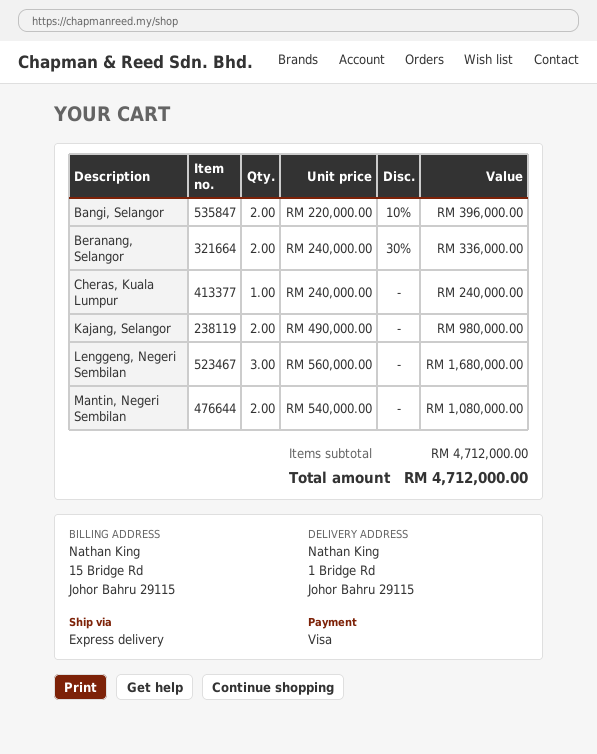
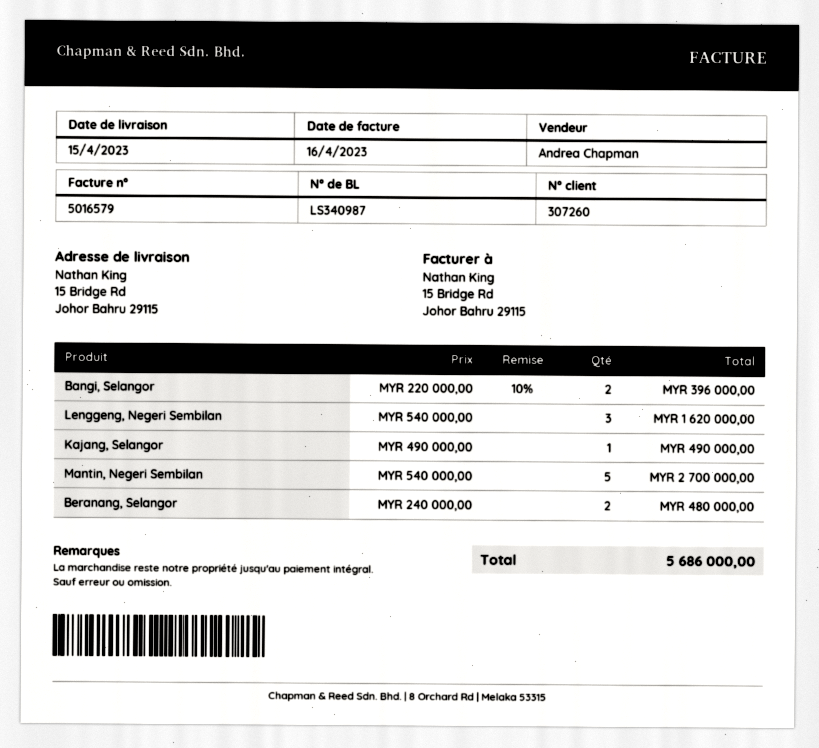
ship to: 1 Bridge Rd, Johor Bahru 29115 -> 15 Bridge Rd, Johor Bahru 29115
Beranang, Selangor: 2 x 240000.00 - 30% = 336000.00 -> 2 x 240000.00 = 480000.00
Cheras, Kuala Lumpur: 1 x 240000.00 = 240000.00 -> none
Kajang, Selangor: 2 x 490000.00 = 980000.00 -> 1 x 490000.00 = 490000.00
Lenggeng, Negeri Sembilan: 3 x 560000.00 = 1680000.00 -> 3 x 540000.00 = 1620000.00
Mantin, Negeri Sembilan: 2 x 540000.00 = 1080000.00 -> 5 x 540000.00 = 2700000.00
total: 4712000.00 -> 5686000.00

